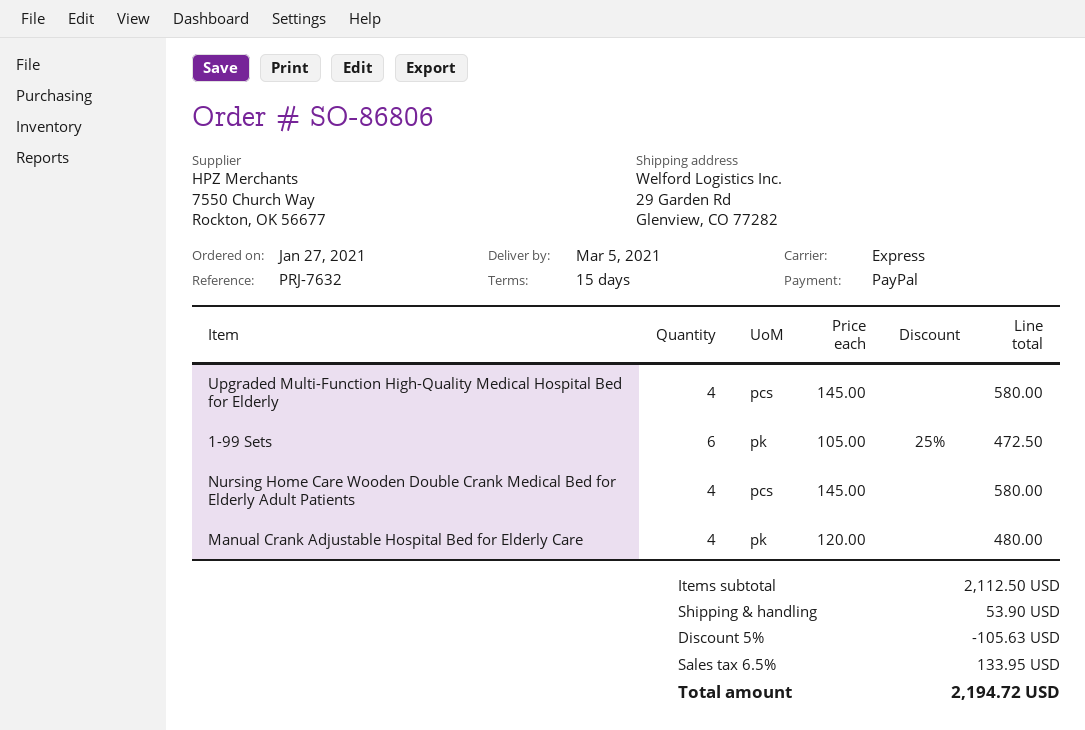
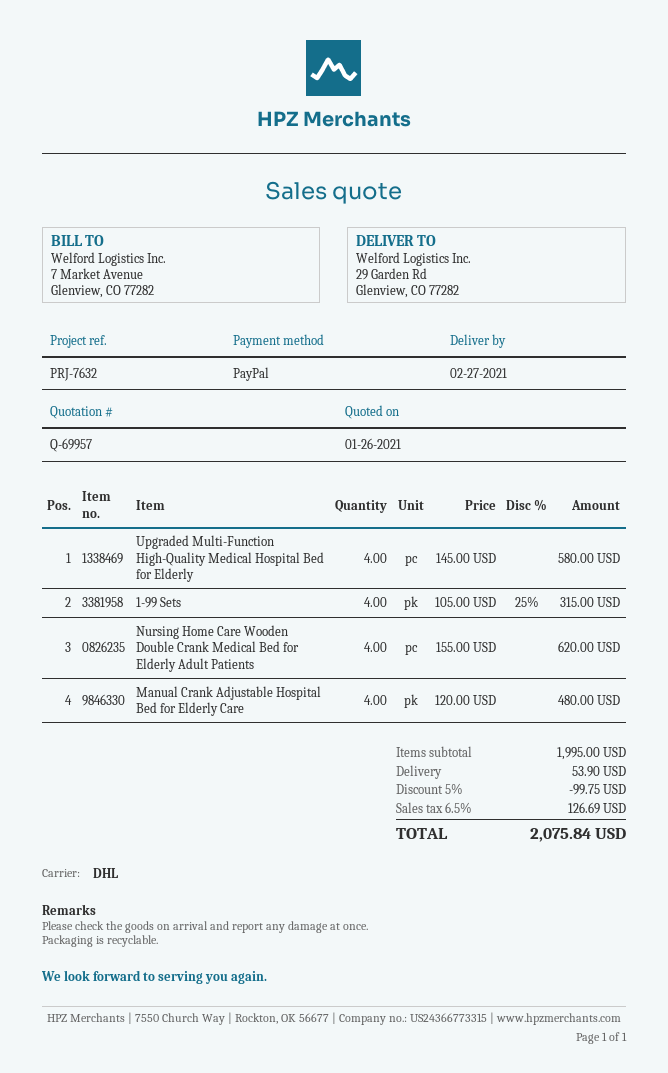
delivery date: 2021-03-05 -> 2021-02-27
shipping method: express -> DHL
1-99 Sets: 6 x 105.00 - 25% = 472.50 -> 4 x 105.00 - 25% = 315.00
Nursing Home Care Wooden Double Crank Medical Bed for Elderly Adult Patients: 4 x 145.00 = 580.00 -> 4 x 155.00 = 620.00
subtotal: 2112.50 -> 1995.00
discount: 5% = 105.63 -> 5% = 99.75
tax: 6.5% = 133.95 -> 6.5% = 126.69
total: 2194.72 -> 2075.84

